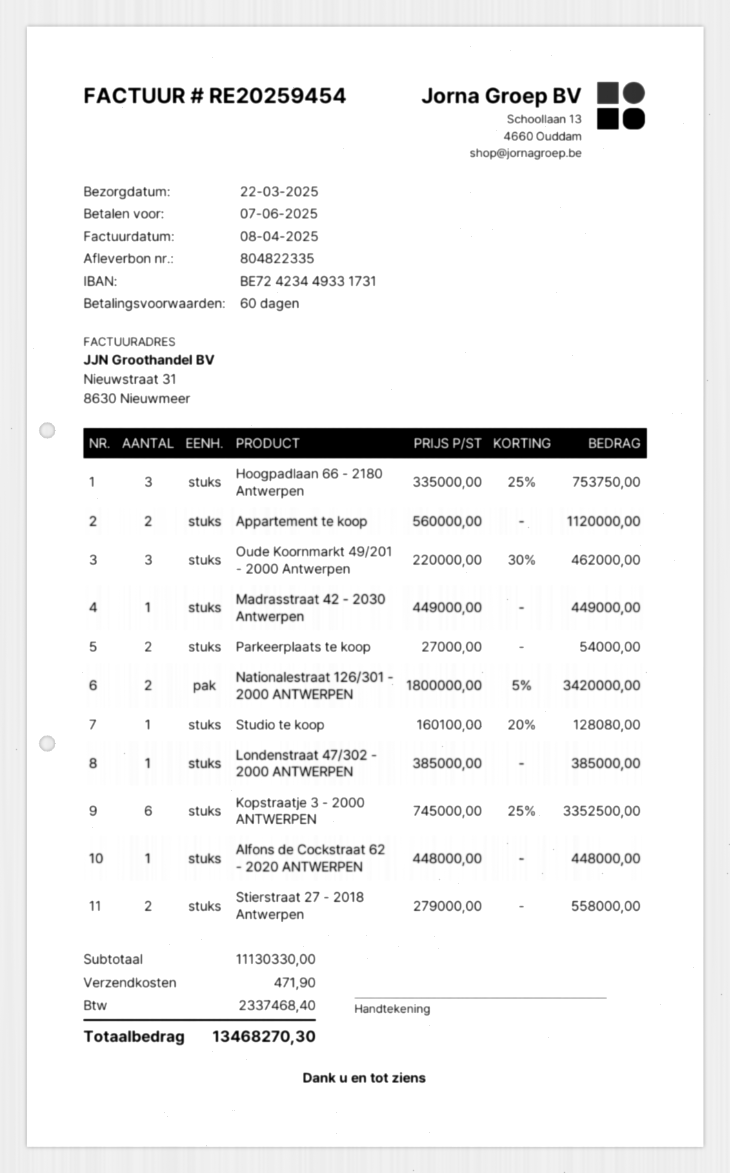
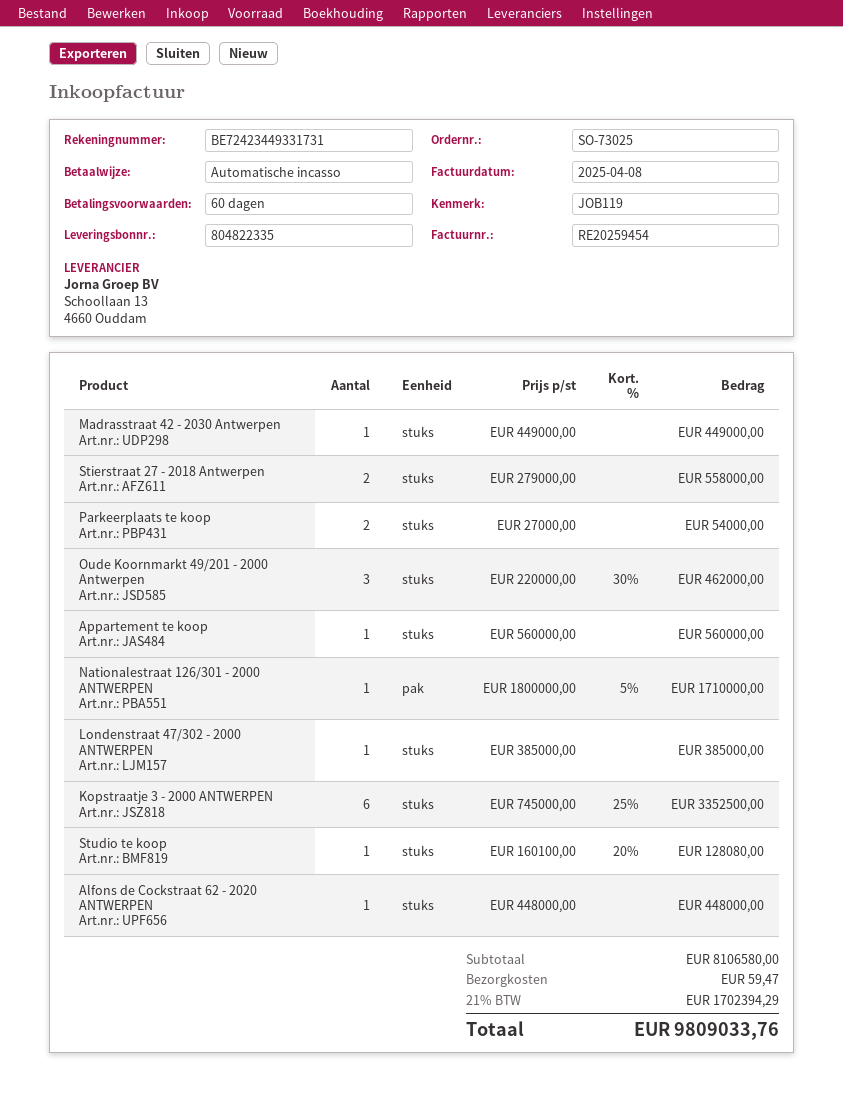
Hoogpadlaan 66 - 2180 Antwerpen: 3 x 335000.00 - 25% = 753750.00 -> none
Appartement te koop: 2 x 560000.00 = 1120000.00 -> 1 x 560000.00 = 560000.00
Nationalestraat 126/301 - 2000 ANTWERPEN: 2 x 1800000.00 - 5% = 3420000.00 -> 1 x 1800000.00 - 5% = 1710000.00
subtotal: 11130330.00 -> 8106580.00
shipping: 471.90 -> 59.47
tax: 2337468.40 -> 1702394.29
total: 13468270.30 -> 9809033.76

